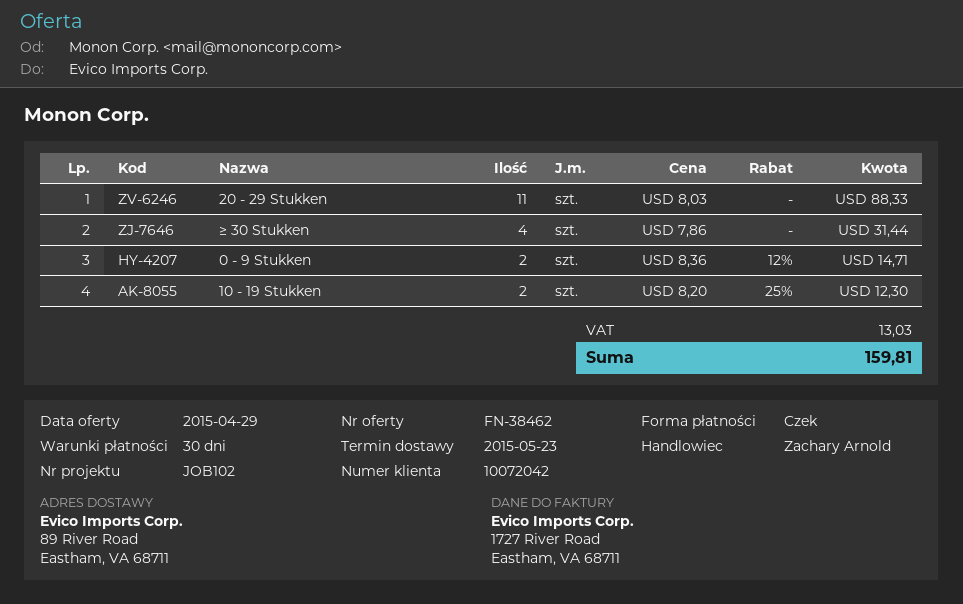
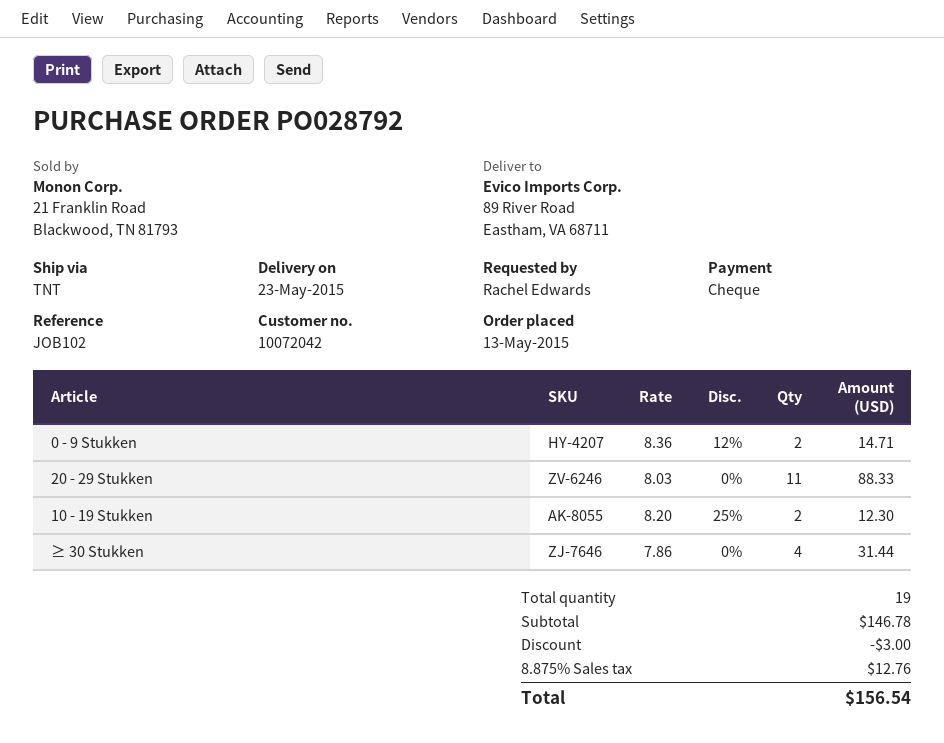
discount: none -> 3.00
tax: 13.03 -> 12.76
total: 159.81 -> 156.54

